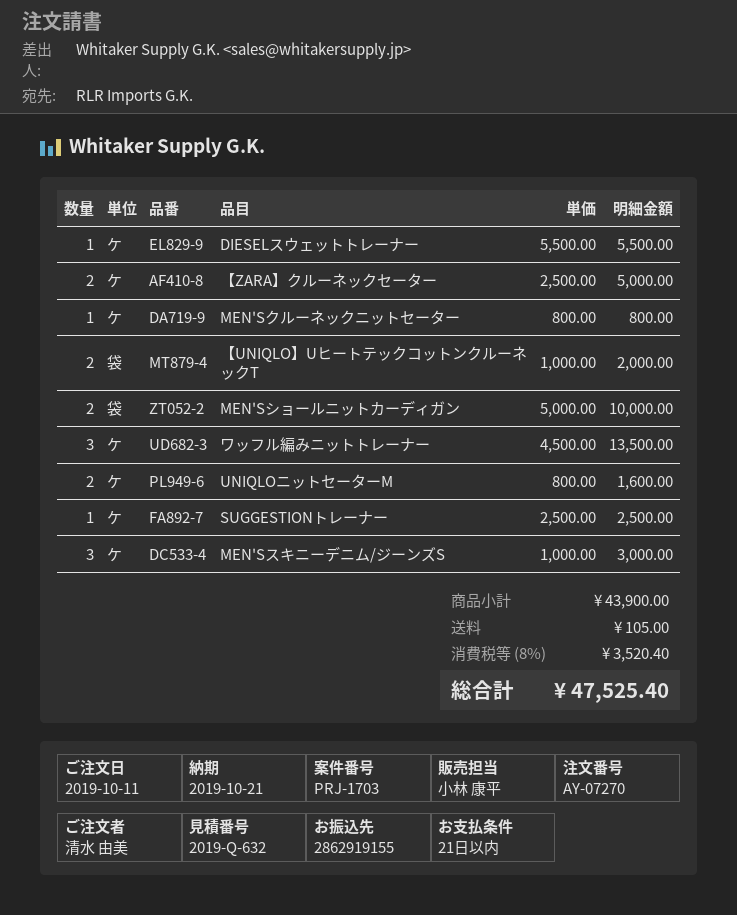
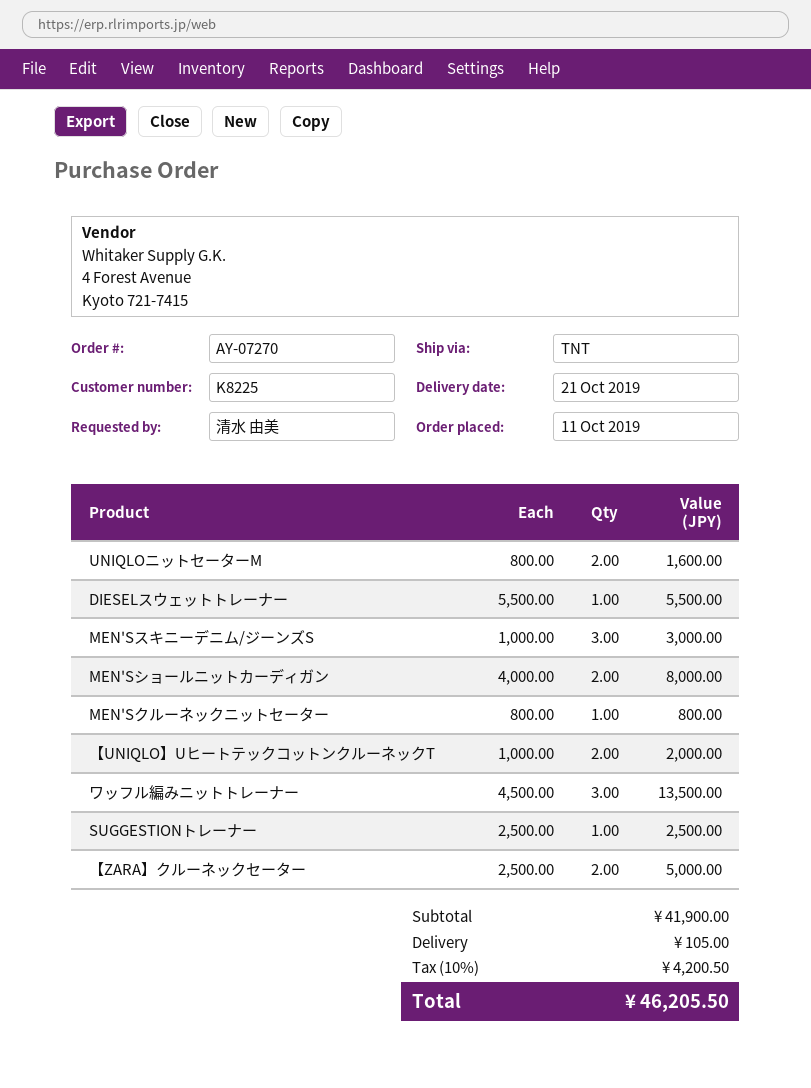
MEN'Sショールニットカーディガン: 2 x 5000.00 = 10000.00 -> 2 x 4000.00 = 8000.00
subtotal: 43900.00 -> 41900.00
tax: 8% = 3520.40 -> 10% = 4200.50
total: 47525.40 -> 46205.50

